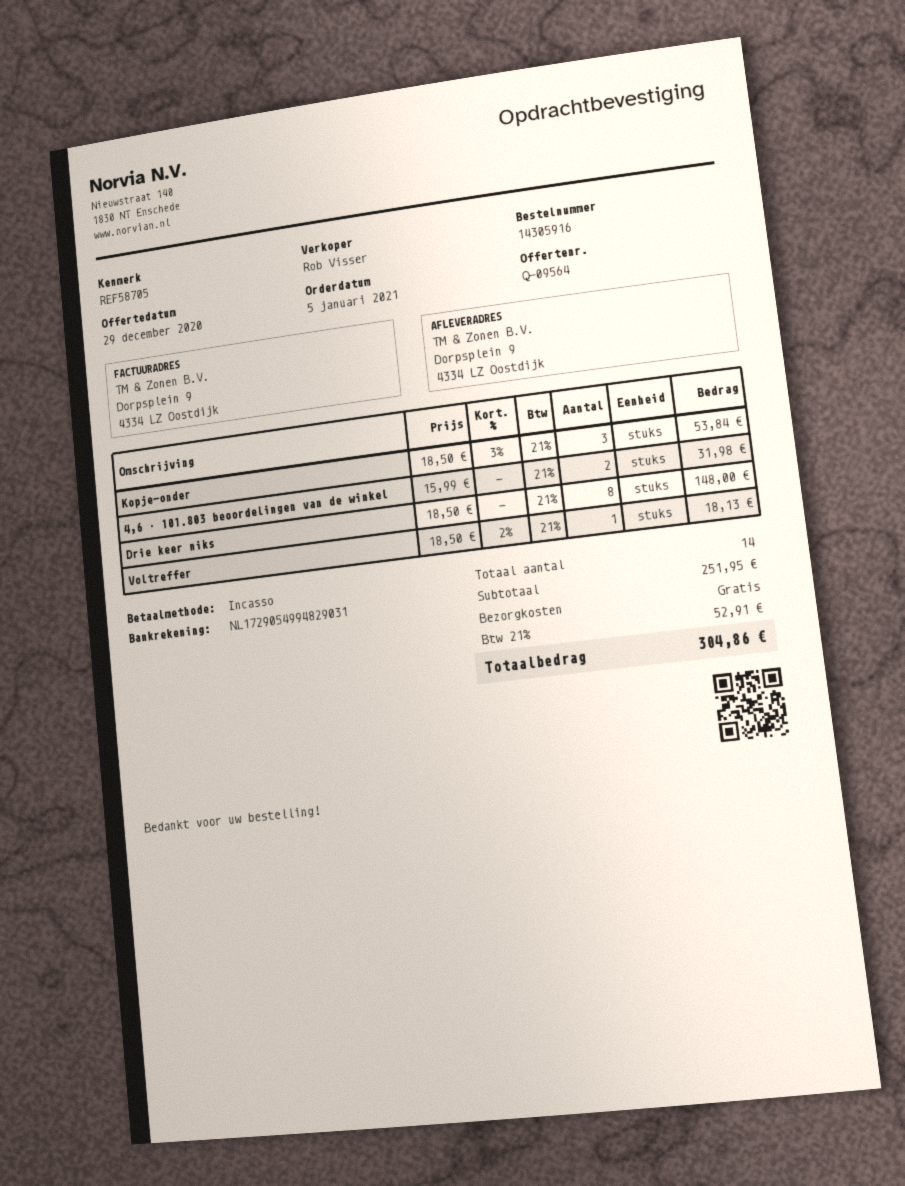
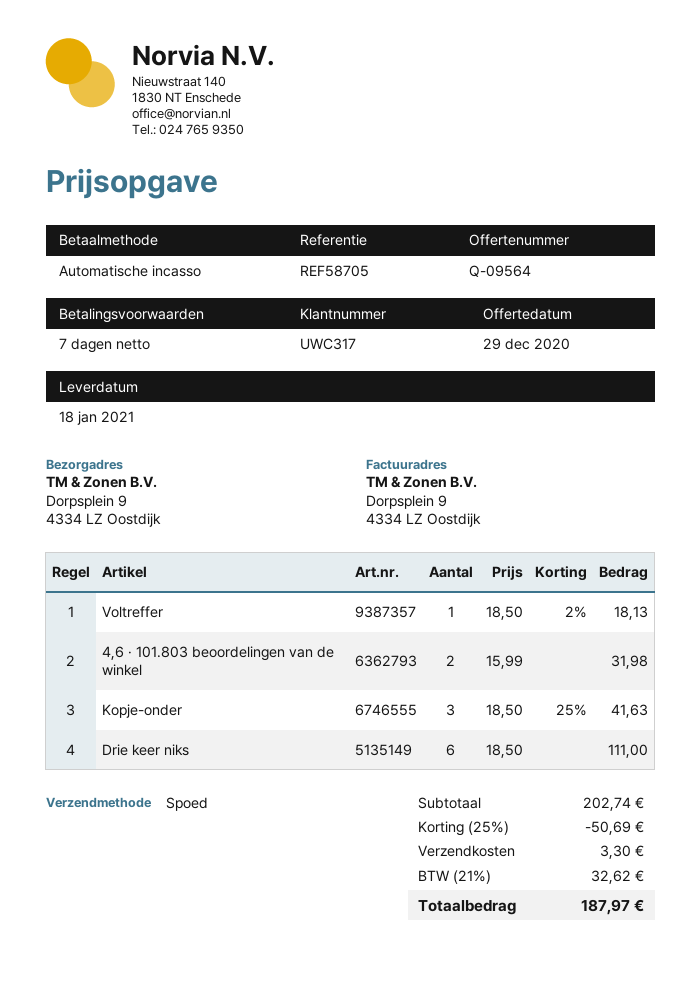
Kopje-onder: 3 x 18.50 - 3% = 53.84 -> 3 x 18.50 - 25% = 41.63
Drie keer niks: 8 x 18.50 = 148.00 -> 6 x 18.50 = 111.00
subtotal: 251.95 -> 202.74
discount: none -> 25% = 50.69
shipping: 0.00 -> 3.30
tax: 21% = 52.91 -> 21% = 32.62
total: 304.86 -> 187.97

